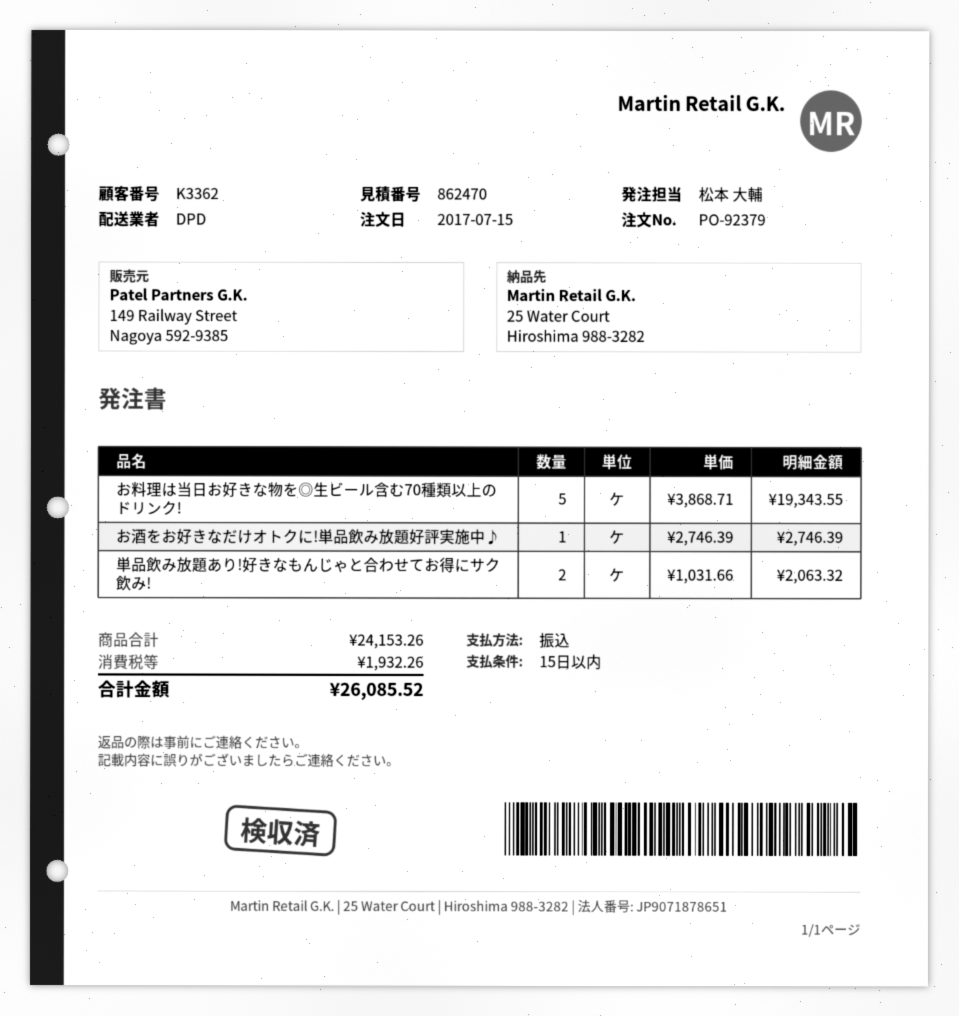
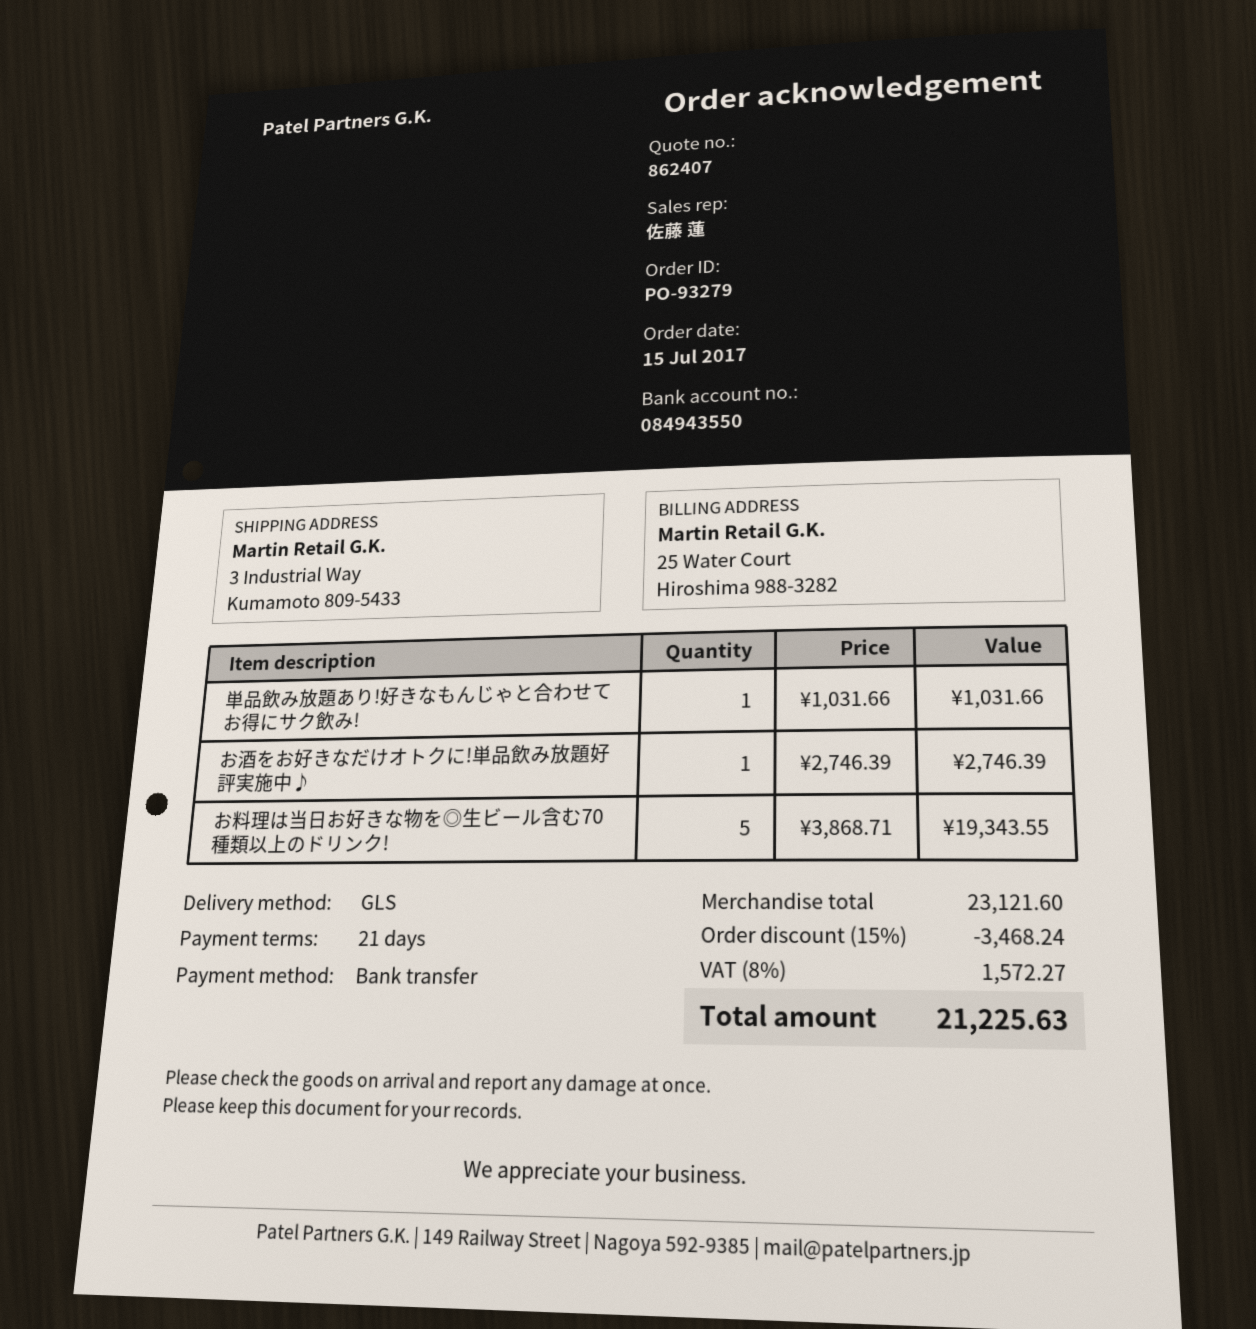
quote number: 862470 -> 862407
order number: PO-92379 -> PO-93279
payment terms: 15 days -> 21 days
shipping method: DPD -> GLS
ship to: 25 Water Court, Hiroshima 988-3282 -> 3 Industrial Way, Kumamoto 809-5433
単品飲み放題あり!好きなもんじゃと合わせてお得にサク飲み!: 2 x 1031.66 = 2063.32 -> 1 x 1031.66 = 1031.66
subtotal: 24153.26 -> 23121.60
discount: none -> 15% = 3468.24
tax: 1932.26 -> 1572.27
total: 26085.52 -> 21225.63

